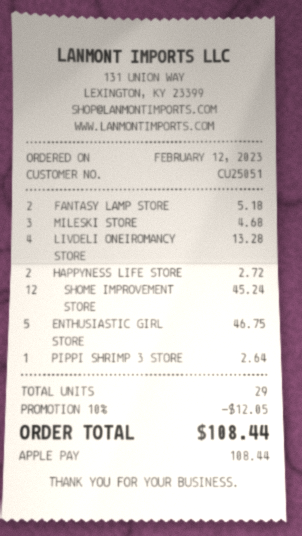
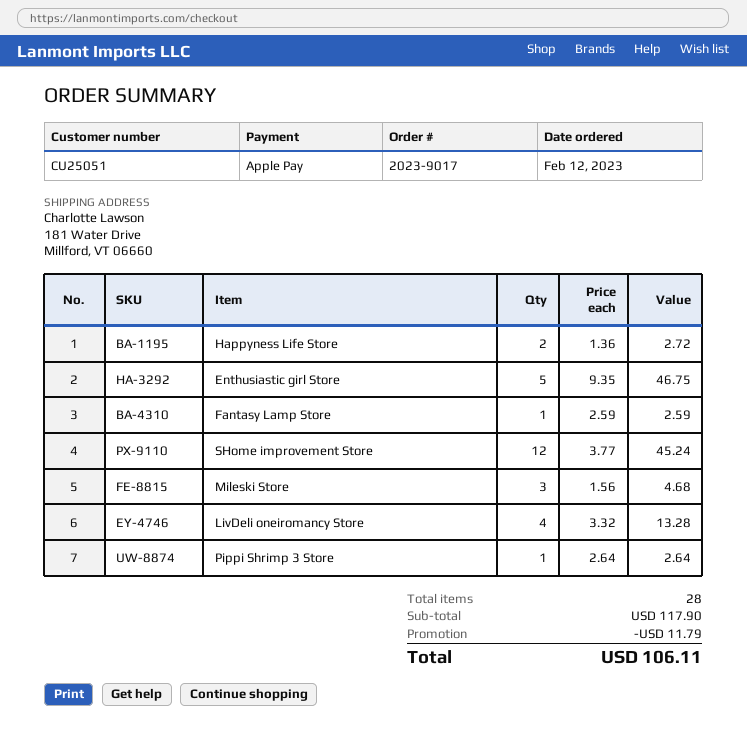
FANTASY LAMP STORE: 2 for 5.18 -> 1 for 2.59
total quantity: 29 -> 28
discount: 12.05 -> 11.79
total: 108.44 -> 106.11

